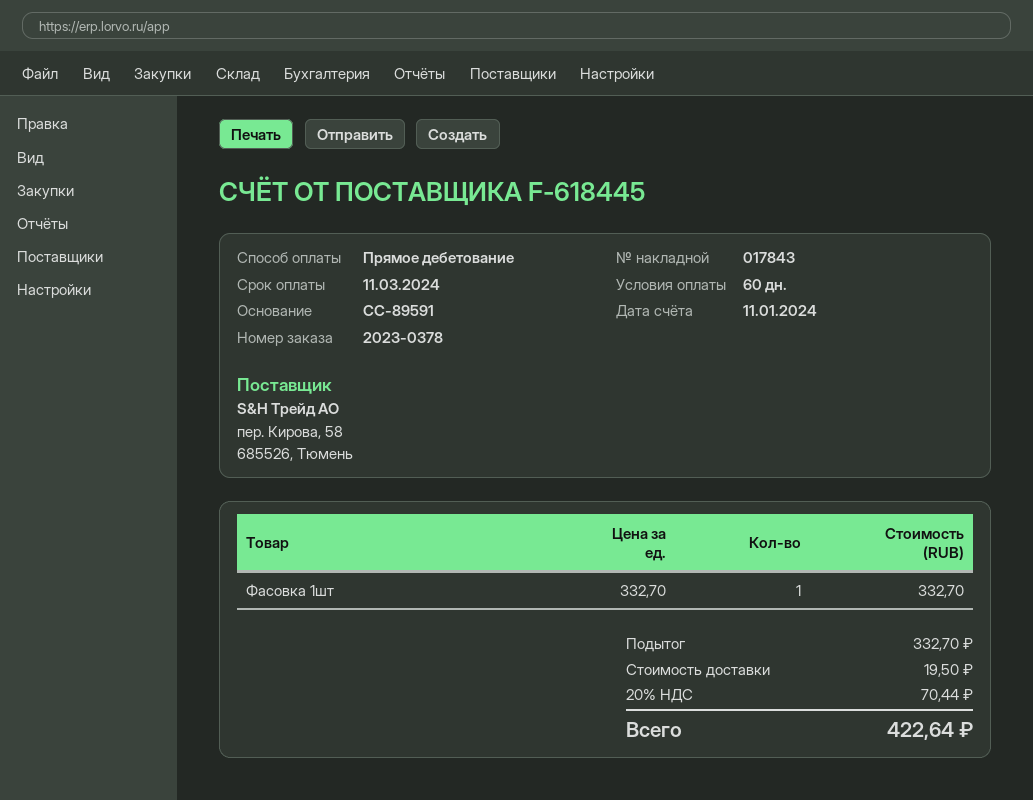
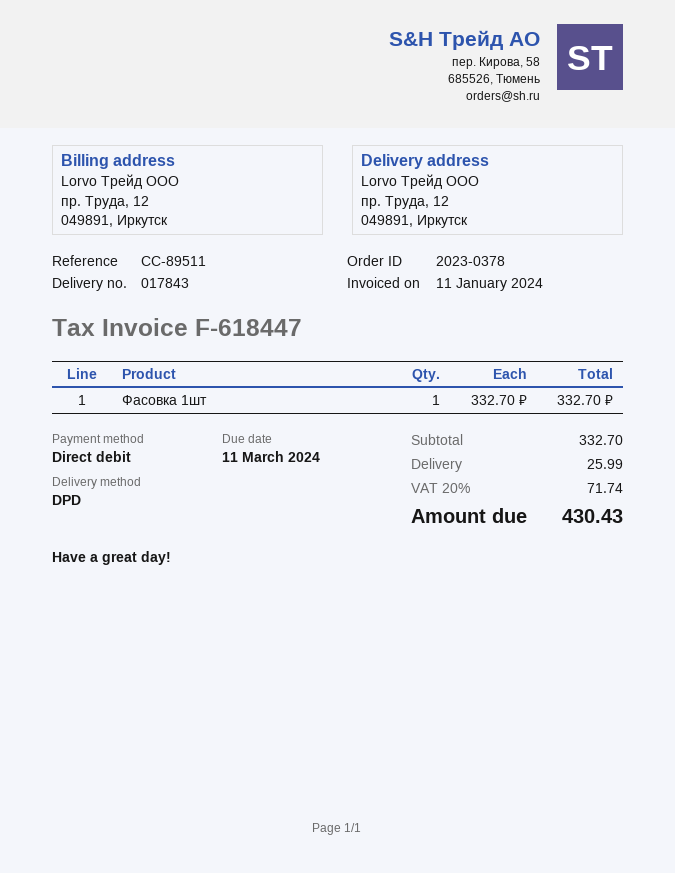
invoice number: F-618445 -> F-618447
reference: CC-89591 -> CC-89511
shipping: 19.50 -> 25.99
tax: 20% = 70.44 -> 20% = 71.74
total: 422.64 -> 430.43

